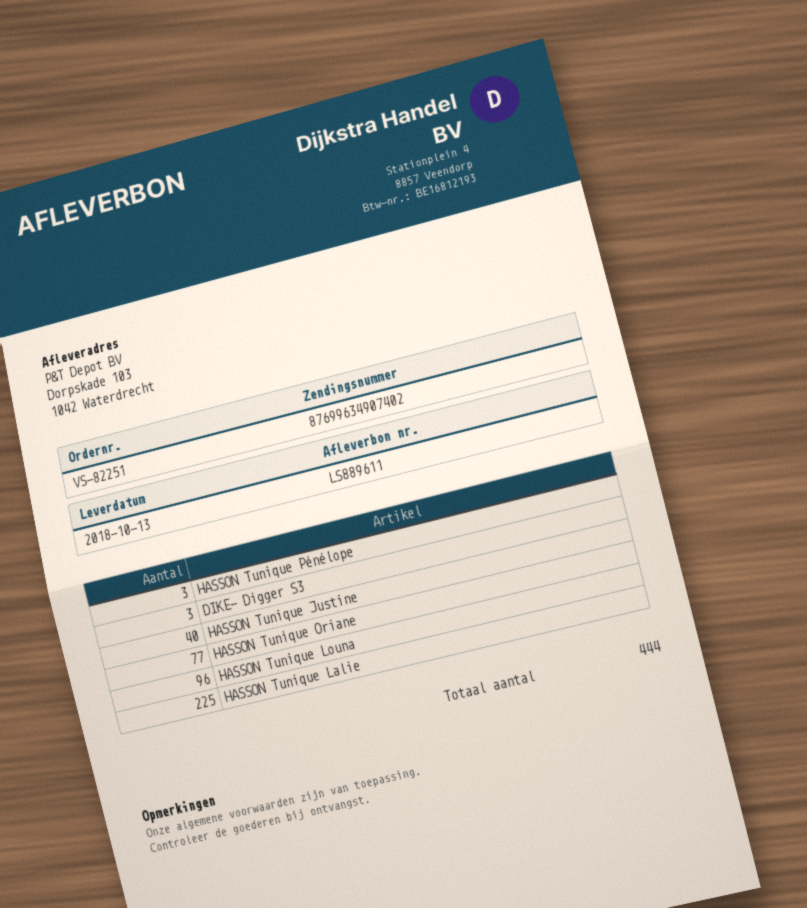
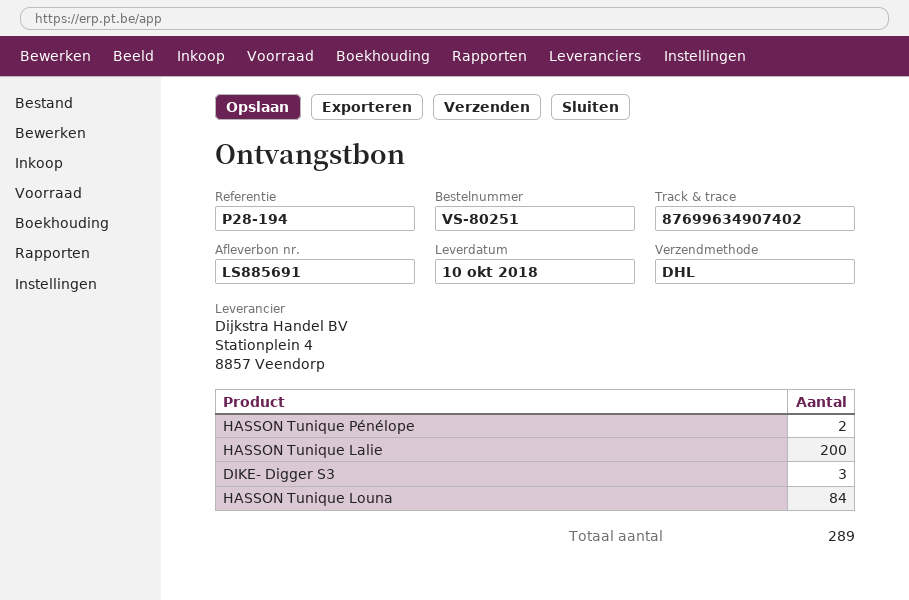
order number: VS-82251 -> VS-80251
delivery note number: LS889611 -> LS885691
delivery date: 2018-10-13 -> 2018-10-10
HASSON Tunique Pénélope: 3 -> 2
HASSON Tunique Justine: 40 -> none
HASSON Tunique Oriane: 77 -> none
HASSON Tunique Louna: 96 -> 84
HASSON Tunique Lalie: 225 -> 200
total quantity: 444 -> 289

